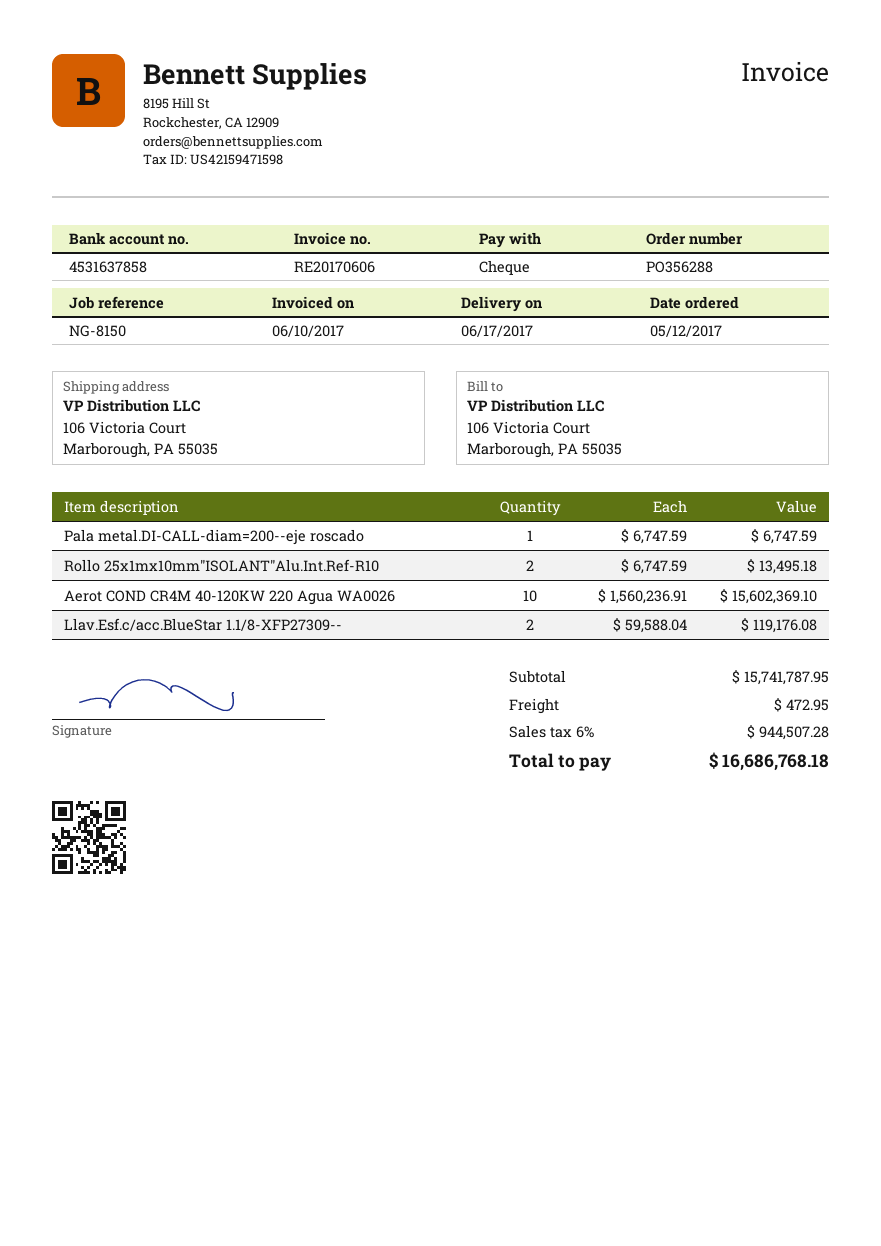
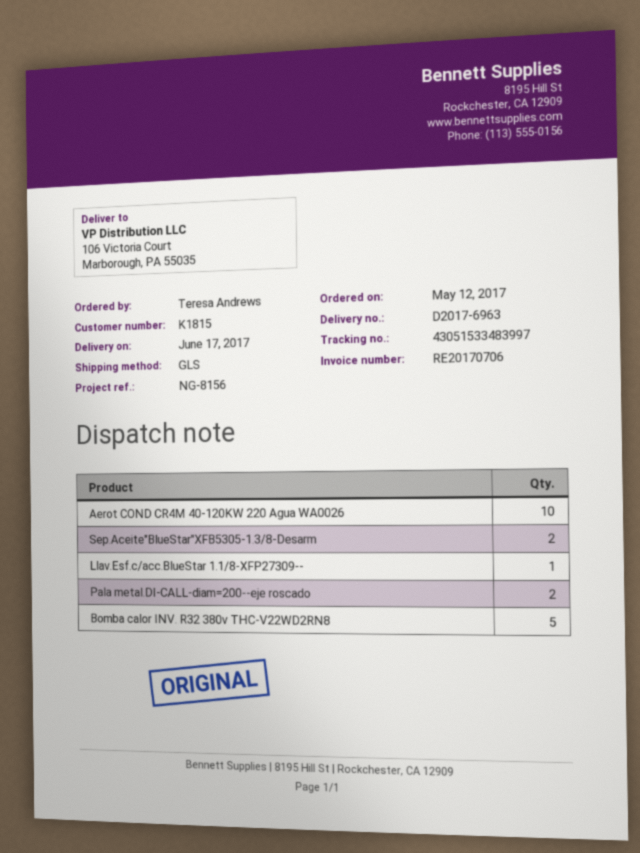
invoice number: RE20170606 -> RE20170706
reference: NG-8150 -> NG-8156
Pala metal.DI-CALL-diam=200--eje roscado: 1 -> 2
Rollo 25x1mx10mm"ISOLANT"Alu.Int.Ref-R10: 2 -> none
Llav.Esf.c/acc.BlueStar 1.1/8-XFP27309--: 2 -> 1
Sep.Aceite"BlueStar"XFB5305-1.3/8-Desarm: none -> 2
Bomba calor INV. R32 380v THC-V22WD2RN8: none -> 5

